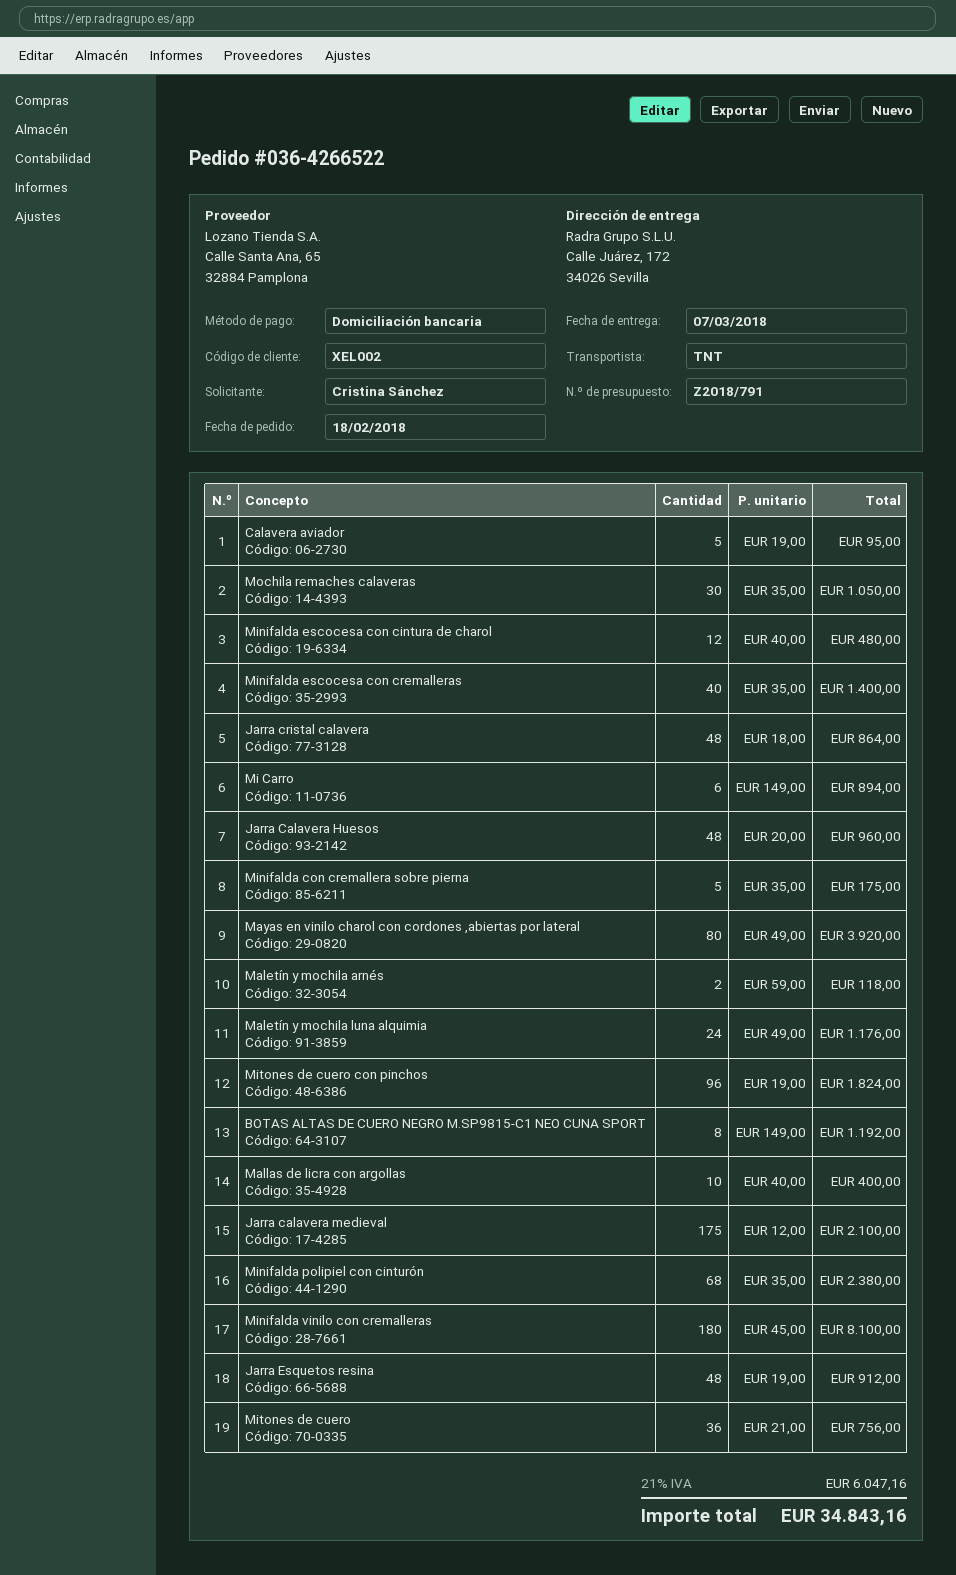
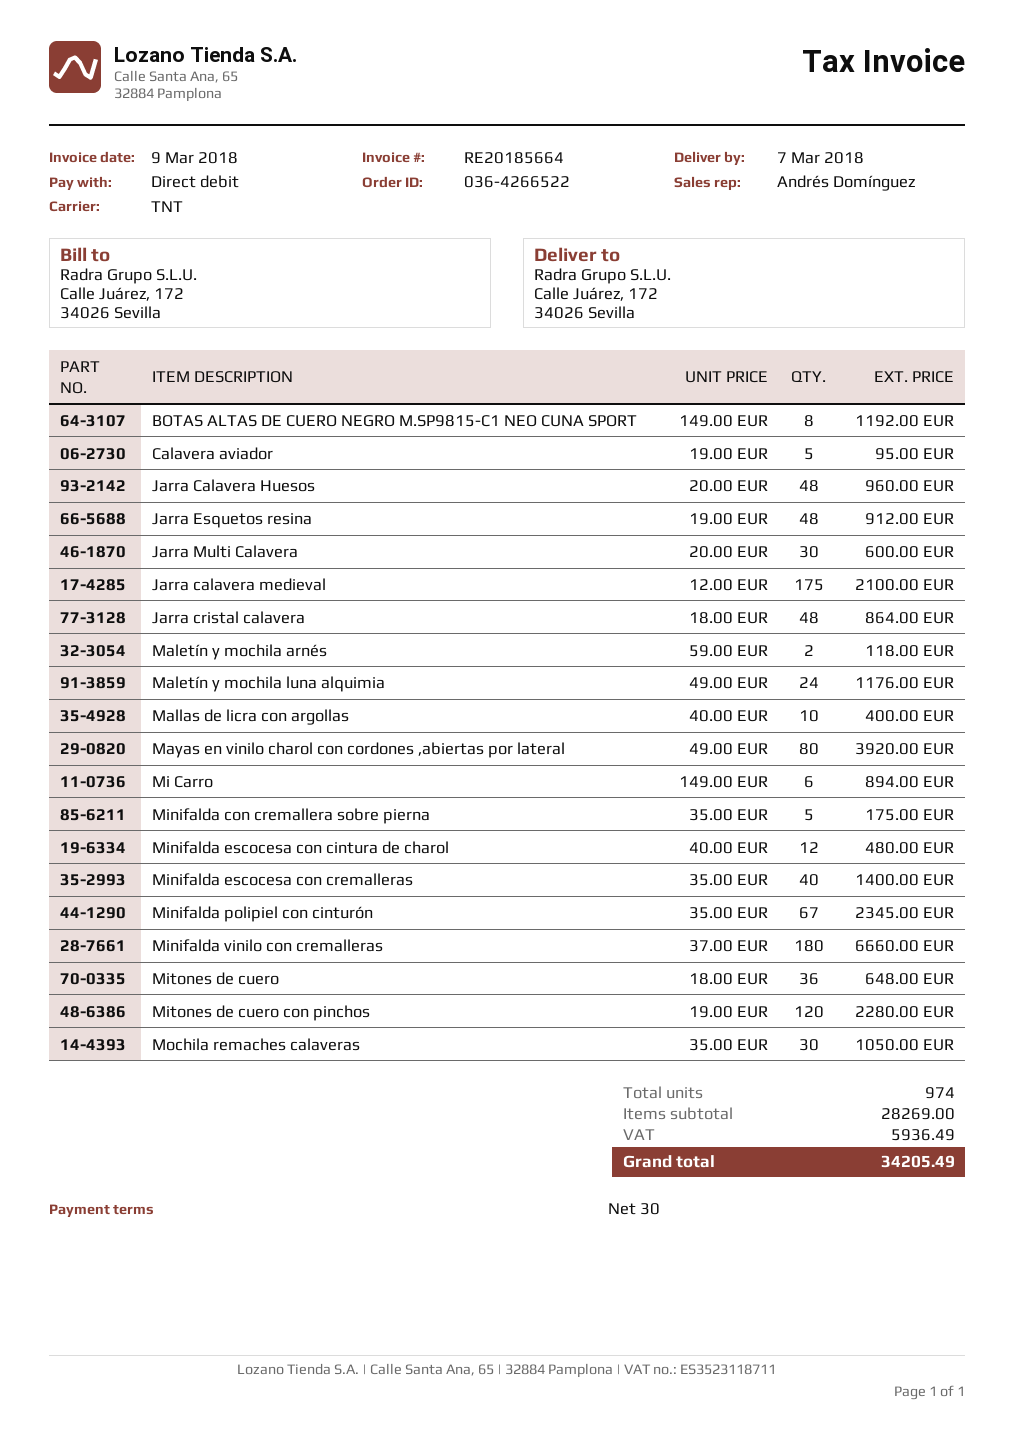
Mitones de cuero con pinchos: 96 x 19.00 = 1824.00 -> 120 x 19.00 = 2280.00
Minifalda polipiel con cinturón: 68 x 35.00 = 2380.00 -> 67 x 35.00 = 2345.00
Minifalda vinilo con cremalleras: 180 x 45.00 = 8100.00 -> 180 x 37.00 = 6660.00
Mitones de cuero: 36 x 21.00 = 756.00 -> 36 x 18.00 = 648.00
Jarra Multi Calavera: none -> 30 x 20.00 = 600.00
tax: 6047.16 -> 5936.49
total: 34843.16 -> 34205.49

